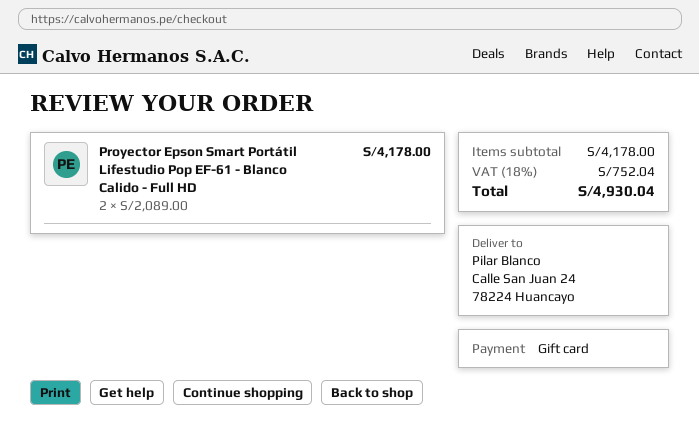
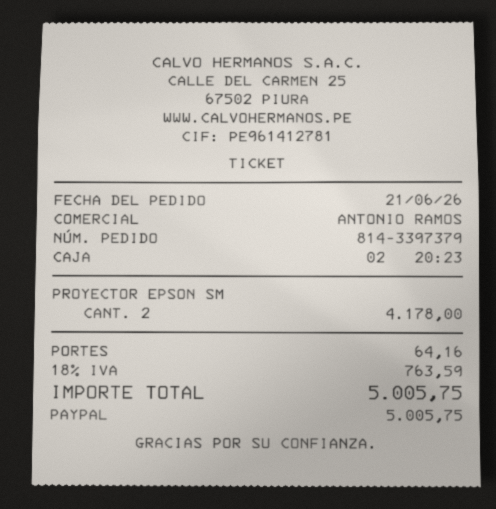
payment method: gift card -> PayPal
shipping: none -> 64.16
tax: 18% = 752.04 -> 18% = 763.59
total: 4930.04 -> 5005.75

